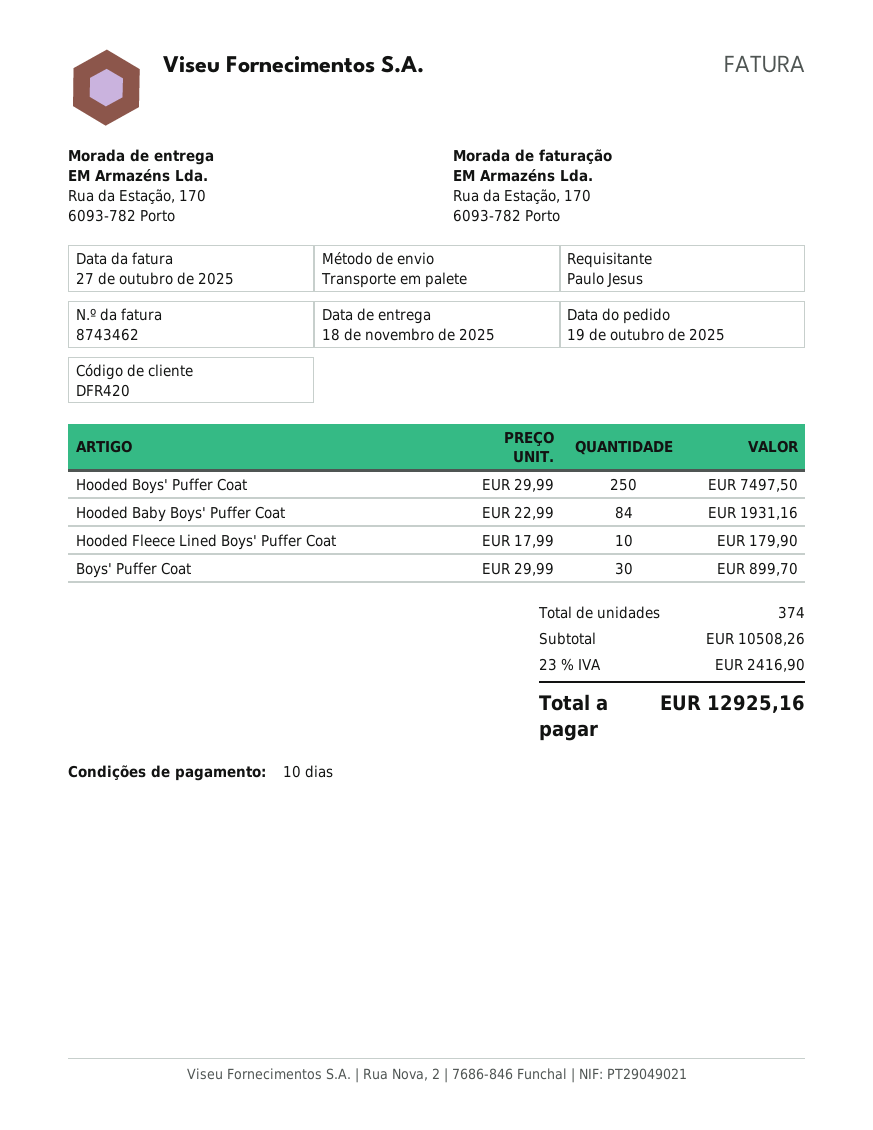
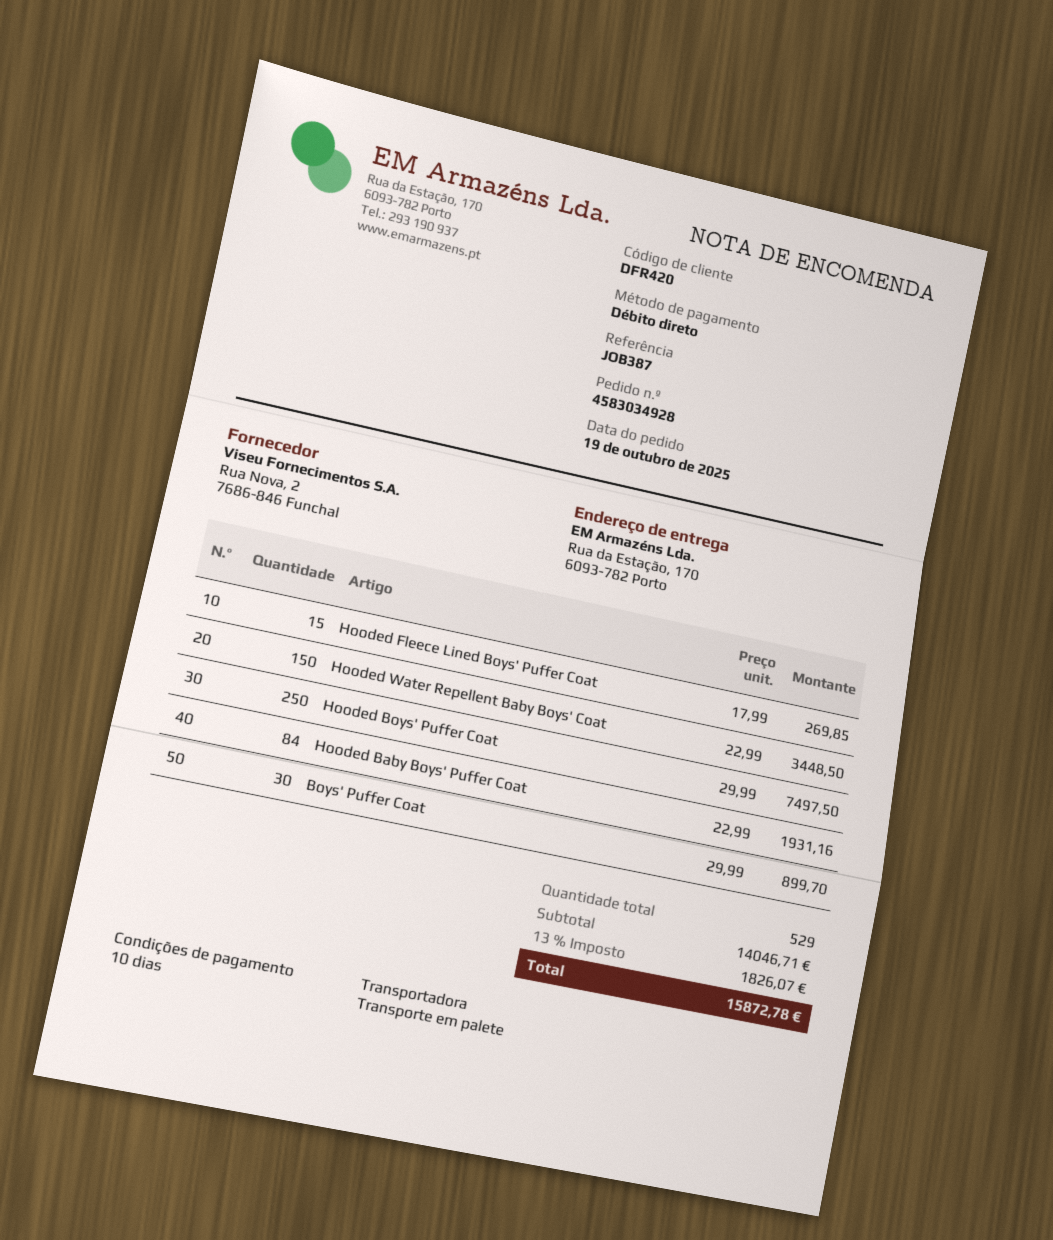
Hooded Fleece Lined Boys' Puffer Coat: 10 x 17.99 = 179.90 -> 15 x 17.99 = 269.85
Hooded Water Repellent Baby Boys' Coat: none -> 150 x 22.99 = 3448.50
total quantity: 374 -> 529
subtotal: 10508.26 -> 14046.71
tax: 23% = 2416.90 -> 13% = 1826.07
total: 12925.16 -> 15872.78

